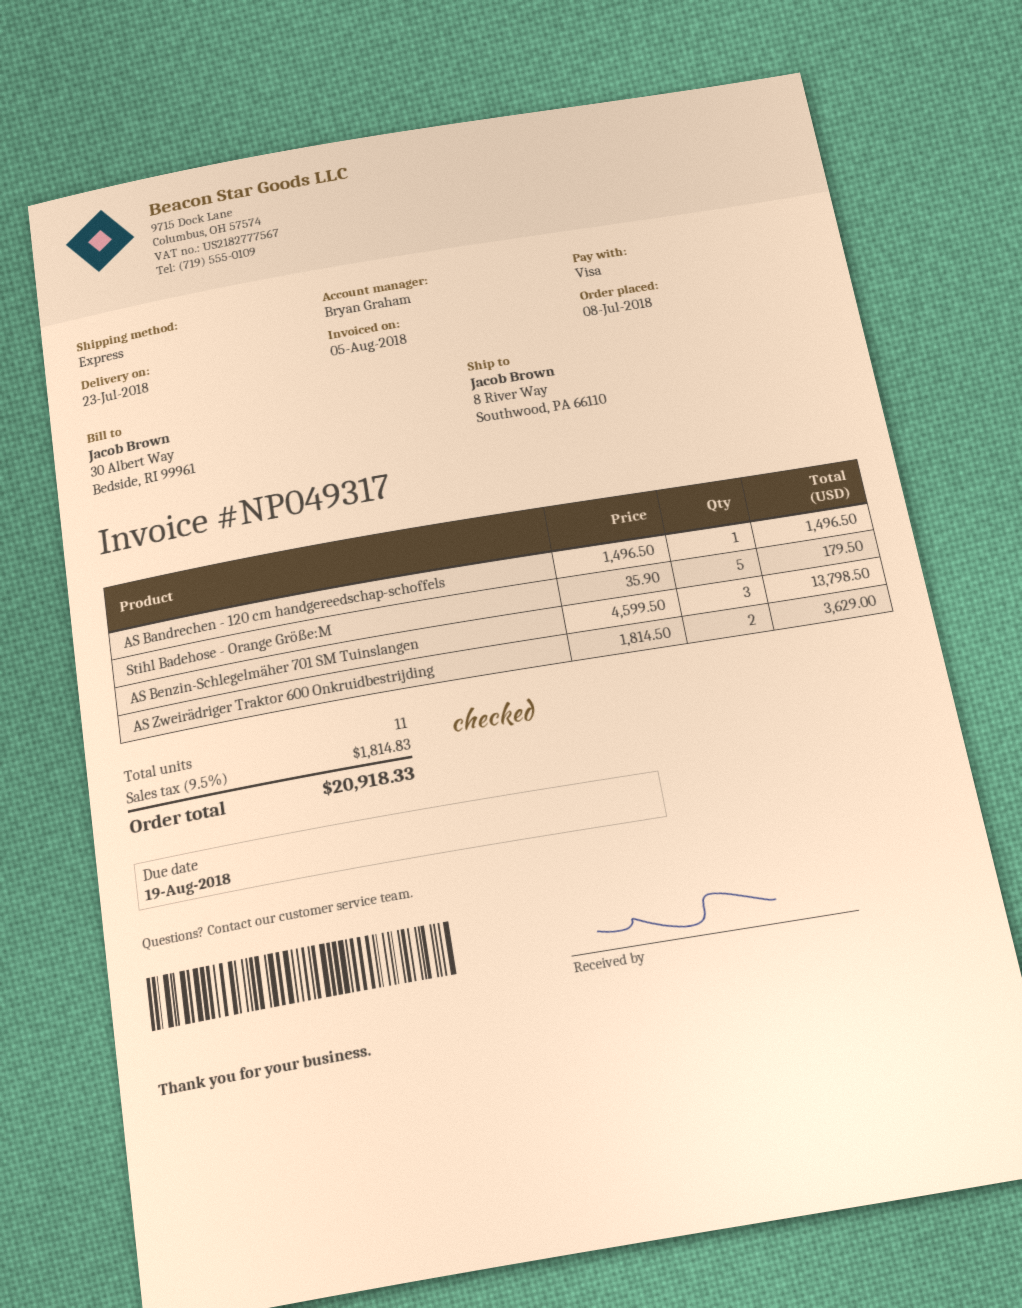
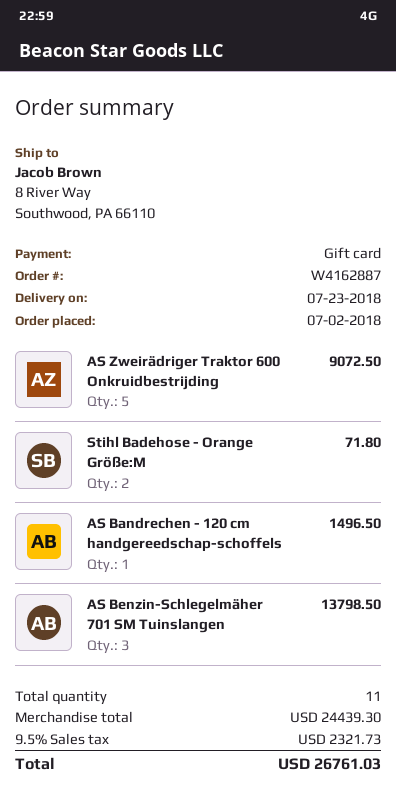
order date: 2018-07-08 -> 2018-07-02
payment method: Visa -> gift card
Stihl Badehose - Orange Größe:M: 5 for 179.50 -> 2 for 71.80
AS Zweirädriger Traktor 600 Onkruidbestrijding: 2 for 3629.00 -> 5 for 9072.50
tax: 9.5% = 1814.83 -> 9.5% = 2321.73
total: 20918.33 -> 26761.03

